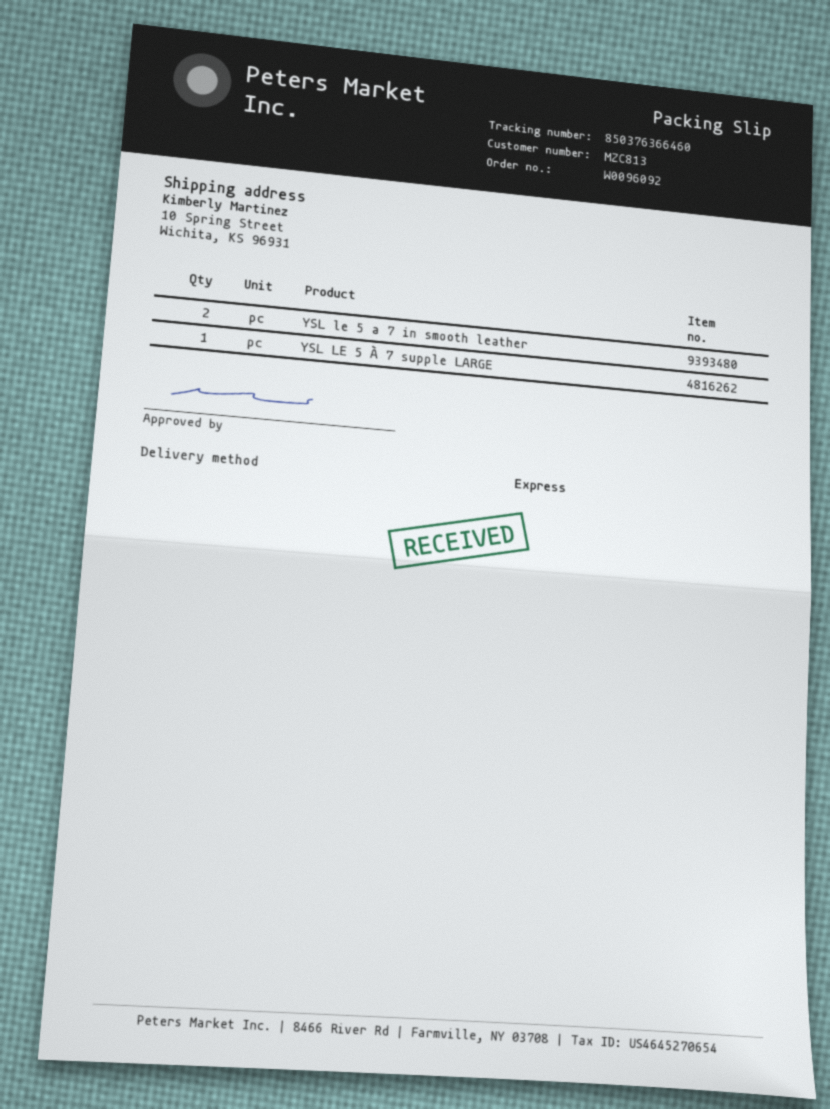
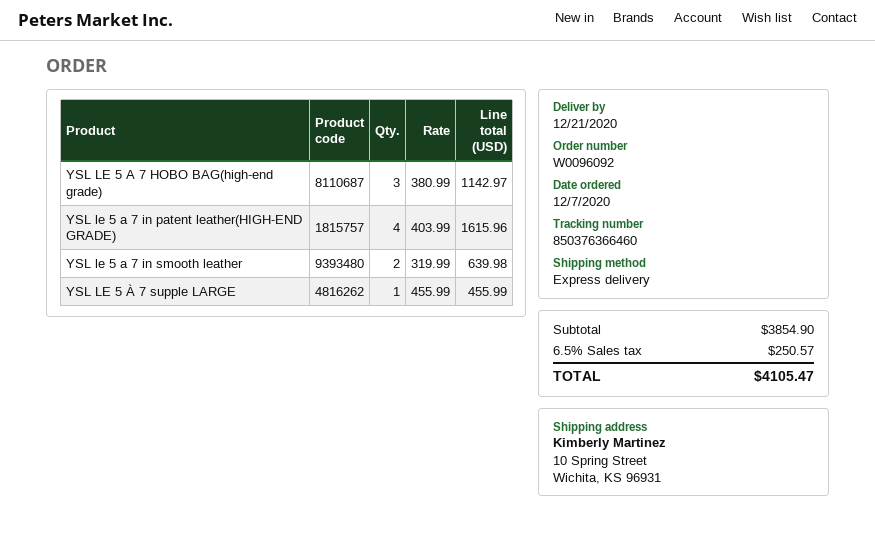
YSL LE 5 A 7 HOBO BAG(high-end grade): none -> 3
YSL le 5 a 7 in patent leather(HIGH-END GRADE): none -> 4

